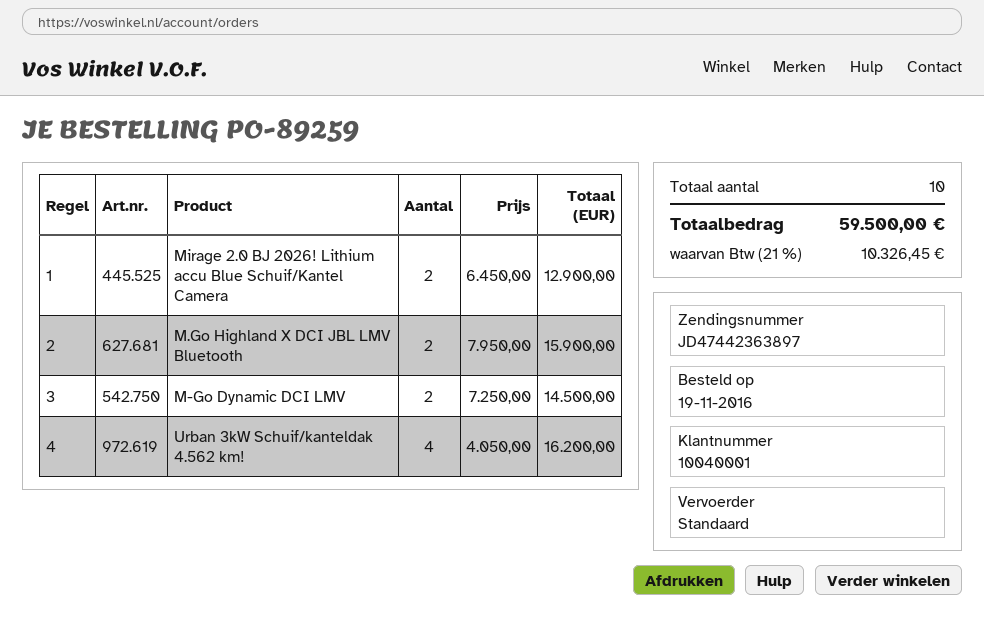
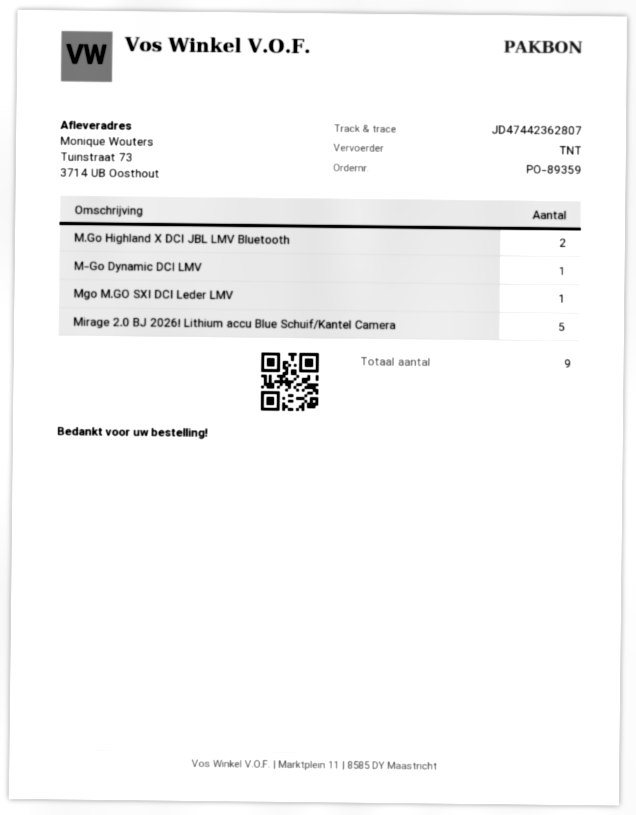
order number: PO-89259 -> PO-89359
shipping method: standard -> TNT
tracking number: JD47442363897 -> JD47442362807
Mirage 2.0 BJ 2026! Lithium accu Blue Schuif/Kantel Camera: 2 -> 5
M-Go Dynamic DCI LMV: 2 -> 1
Urban 3kW Schuif/kanteldak 4.562 km!: 4 -> none
Mgo M.GO SXI DCI Leder LMV: none -> 1
total quantity: 10 -> 9

